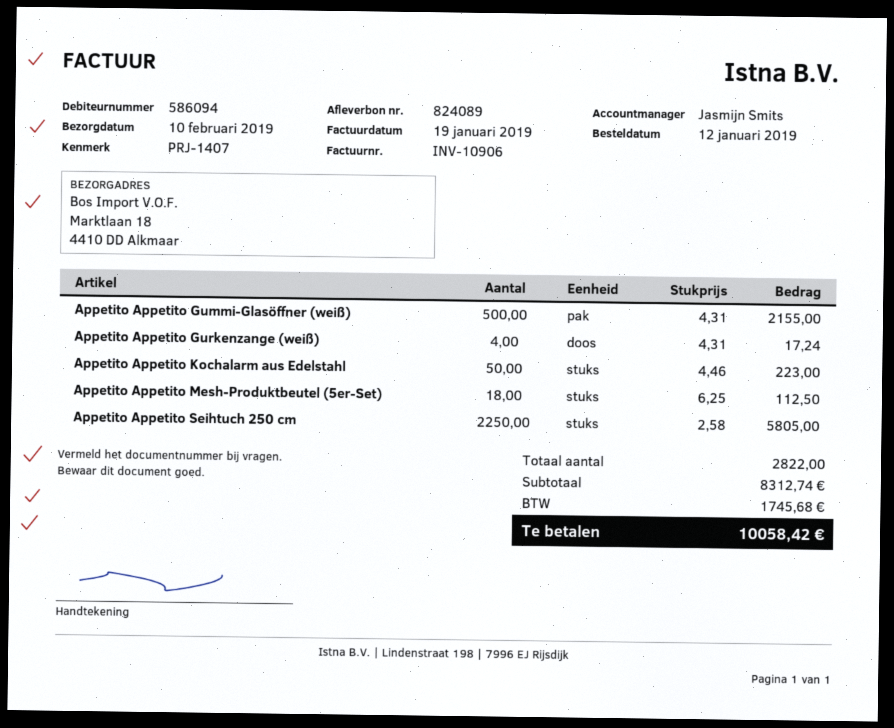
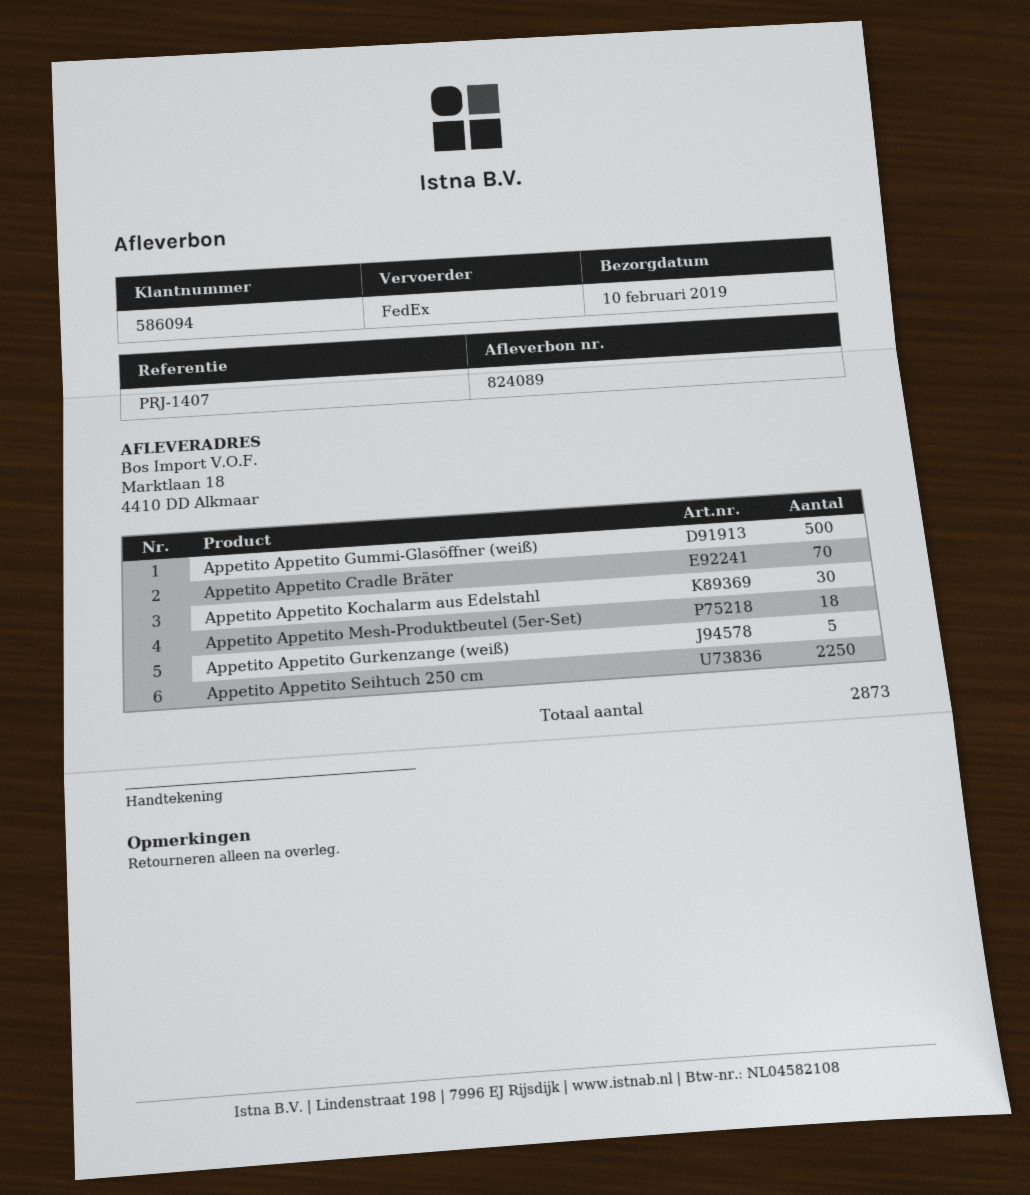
Appetito Appetito Gurkenzange (weiß): 4 -> 5
Appetito Appetito Kochalarm aus Edelstahl: 50 -> 30
Appetito Appetito Cradle Bräter: none -> 70
total quantity: 2822 -> 2873

